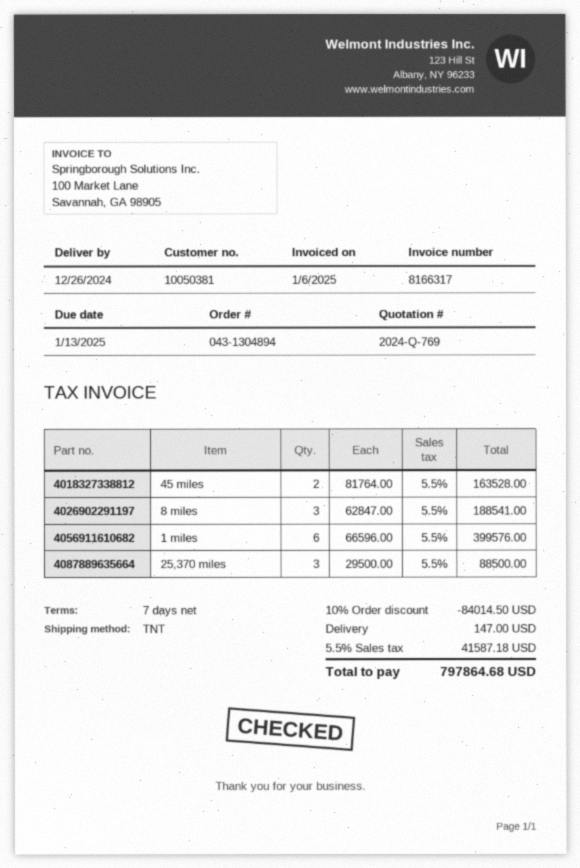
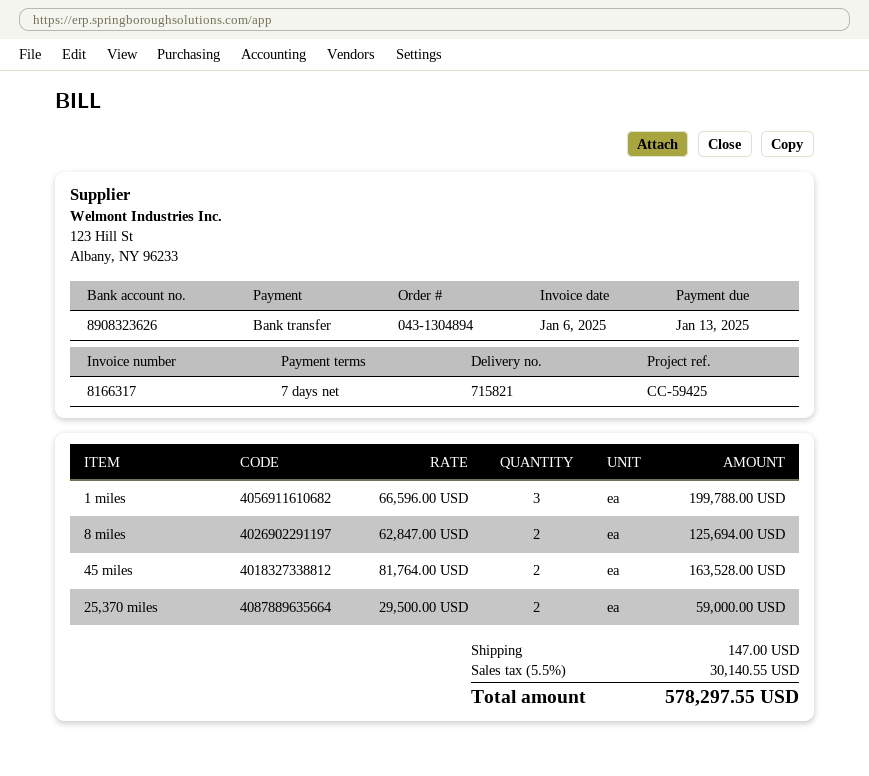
8 miles: 3 x 62847.00 = 188541.00 -> 2 x 62847.00 = 125694.00
1 miles: 6 x 66596.00 = 399576.00 -> 3 x 66596.00 = 199788.00
25,370 miles: 3 x 29500.00 = 88500.00 -> 2 x 29500.00 = 59000.00
discount: 10% = 84014.50 -> none
tax: 5.5% = 41587.18 -> 5.5% = 30140.55
total: 797864.68 -> 578297.55

